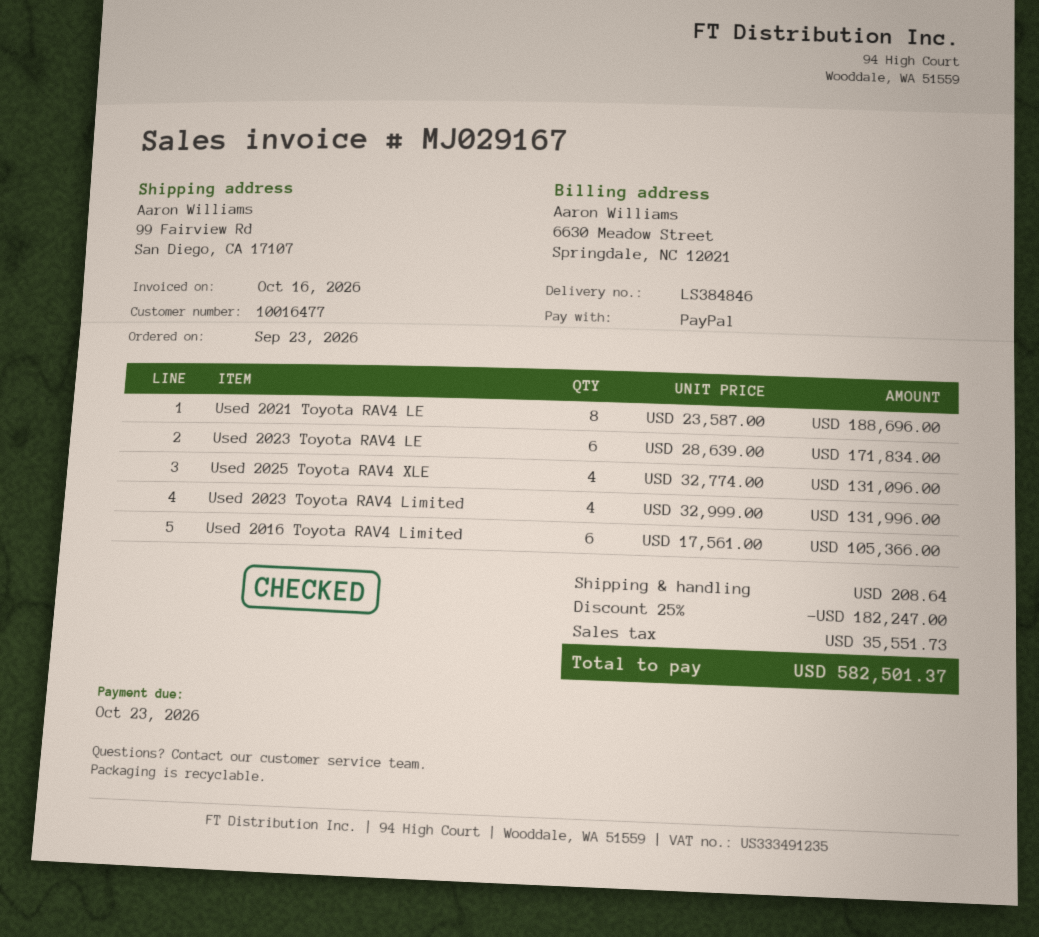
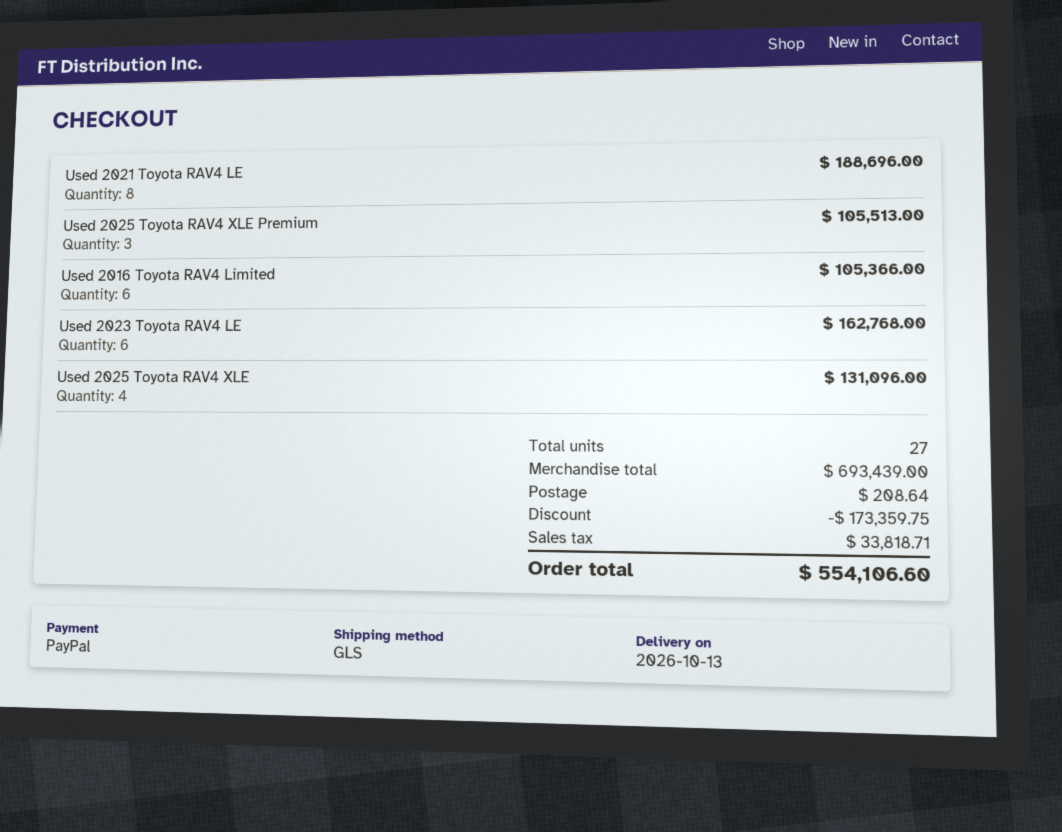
Used 2023 Toyota RAV4 LE: 6 for 171834.00 -> 6 for 162768.00
Used 2023 Toyota RAV4 Limited: 4 for 131996.00 -> none
Used 2025 Toyota RAV4 XLE Premium: none -> 3 for 105513.00
discount: 182247.00 -> 173359.75
tax: 35551.73 -> 33818.71
total: 582501.37 -> 554106.60

